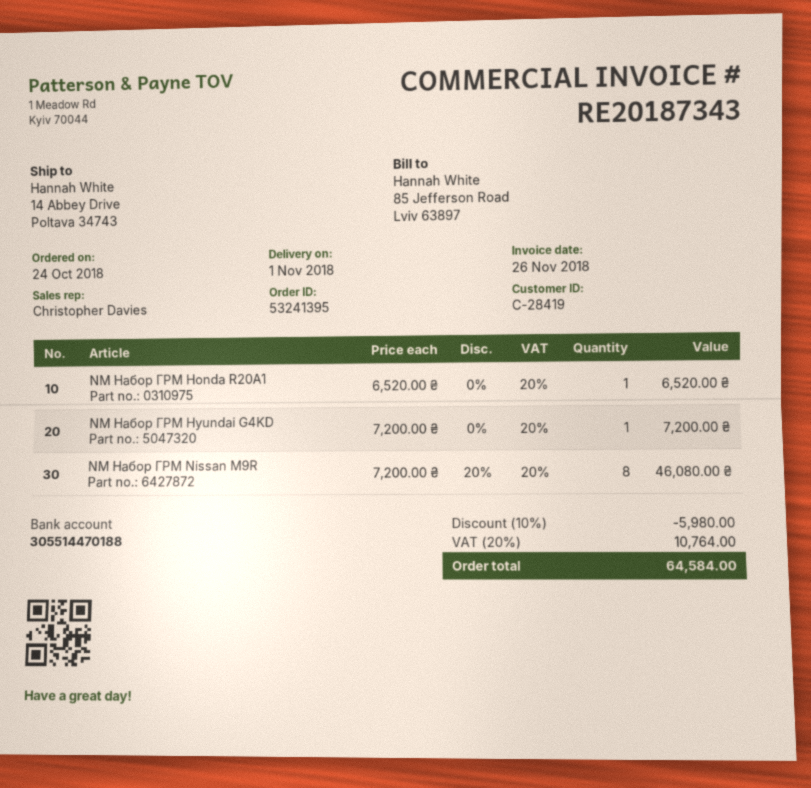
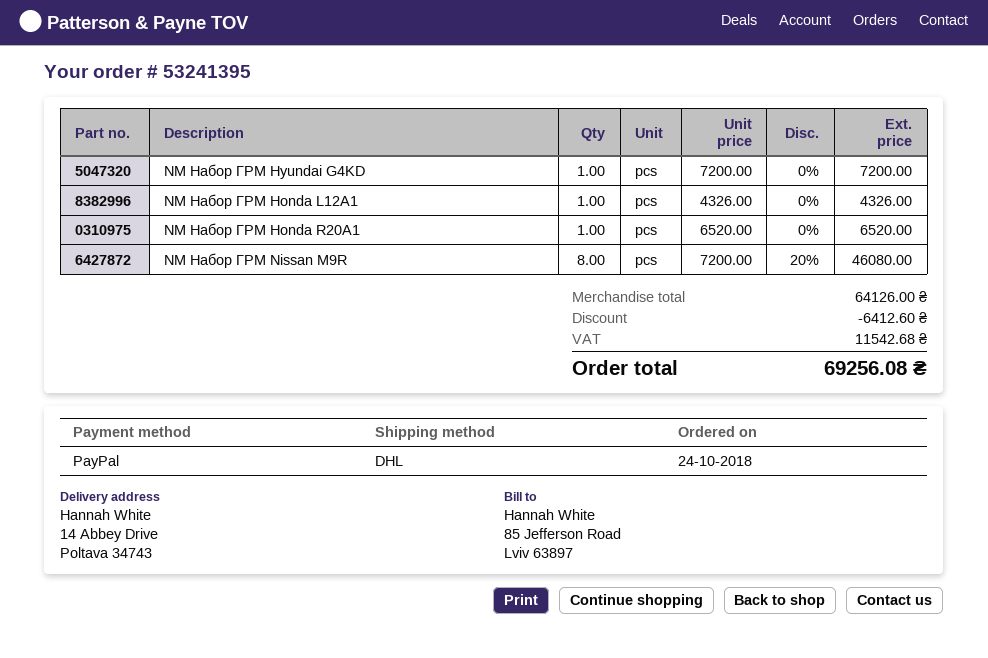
NM Набор ГРМ Honda L12A1: none -> 1 x 4326.00 = 4326.00
discount: 5980.00 -> 6412.60
tax: 10764.00 -> 11542.68
total: 64584.00 -> 69256.08

